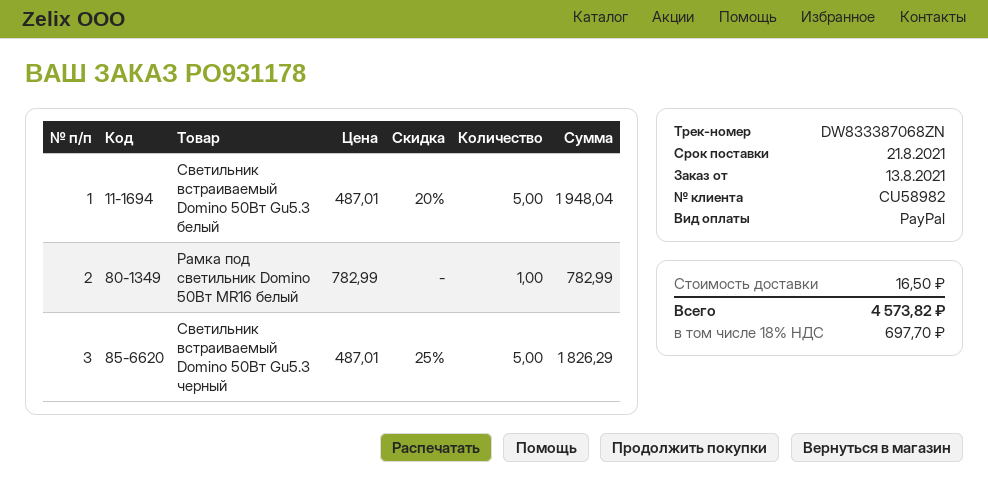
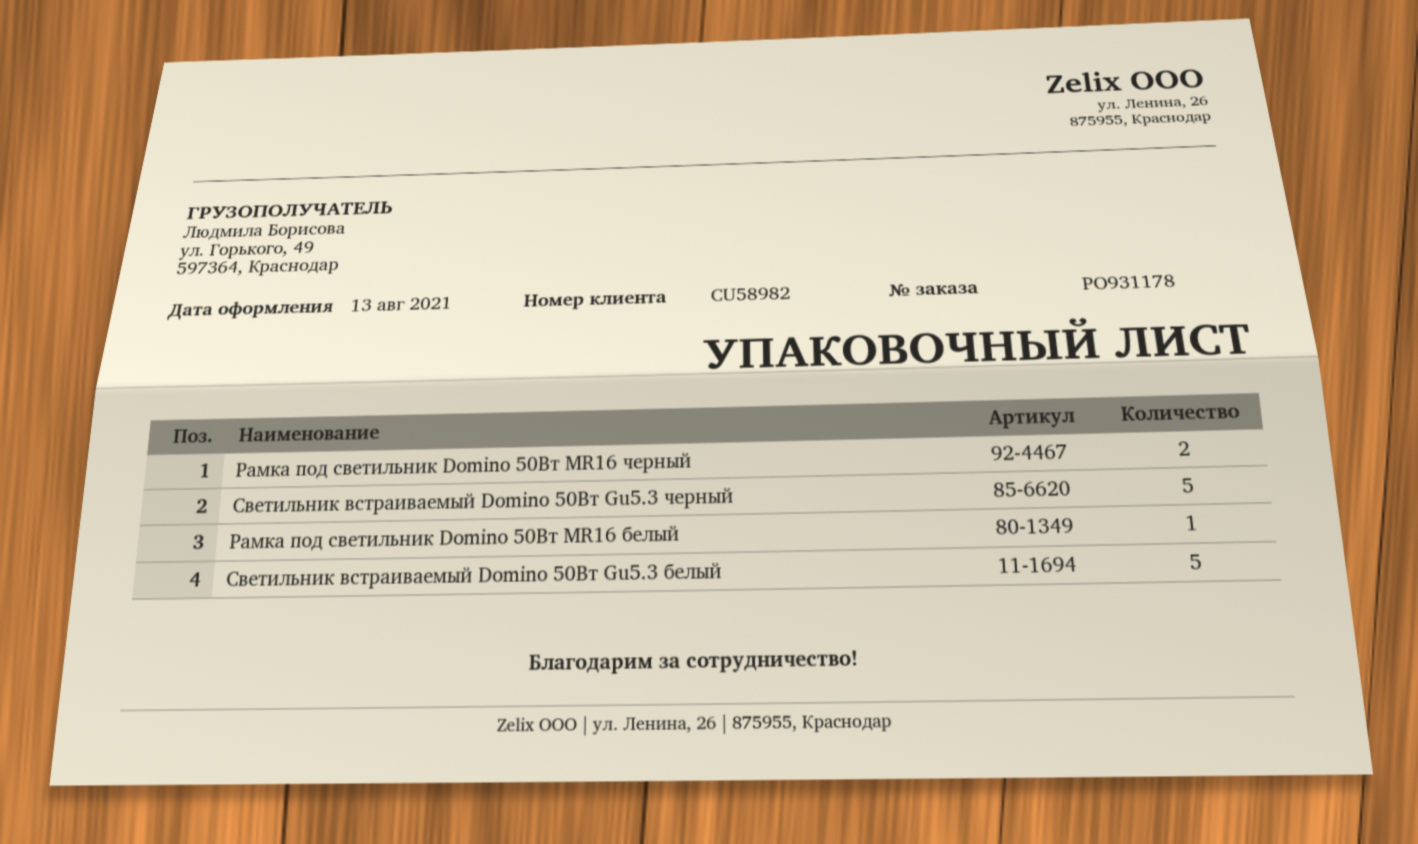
Рамка под светильник Domino 50Вт MR16 черный: none -> 2

